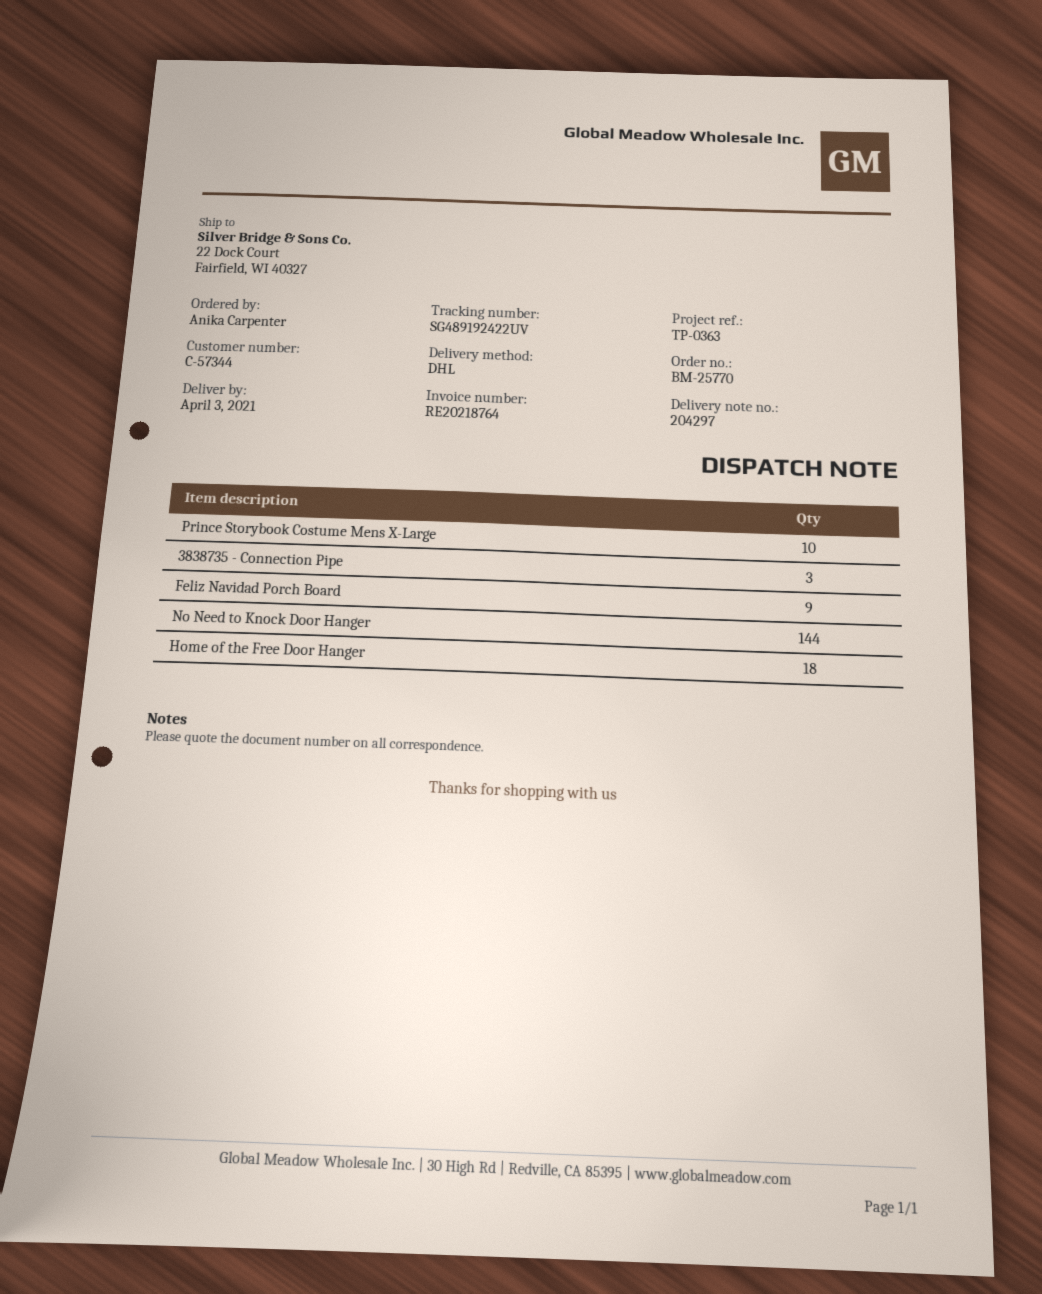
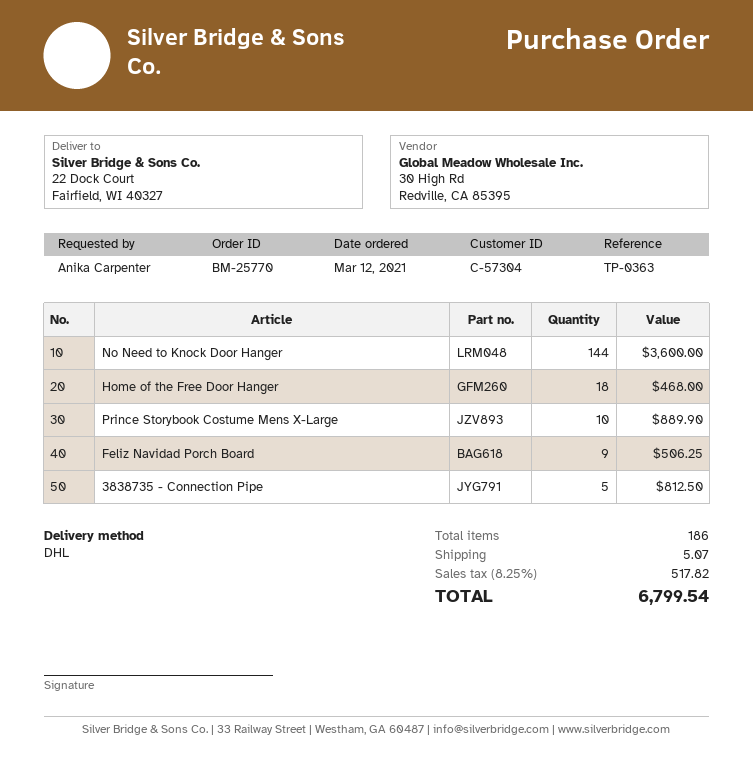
customer number: C-57344 -> C-57304
3838735 - Connection Pipe: 3 -> 5

